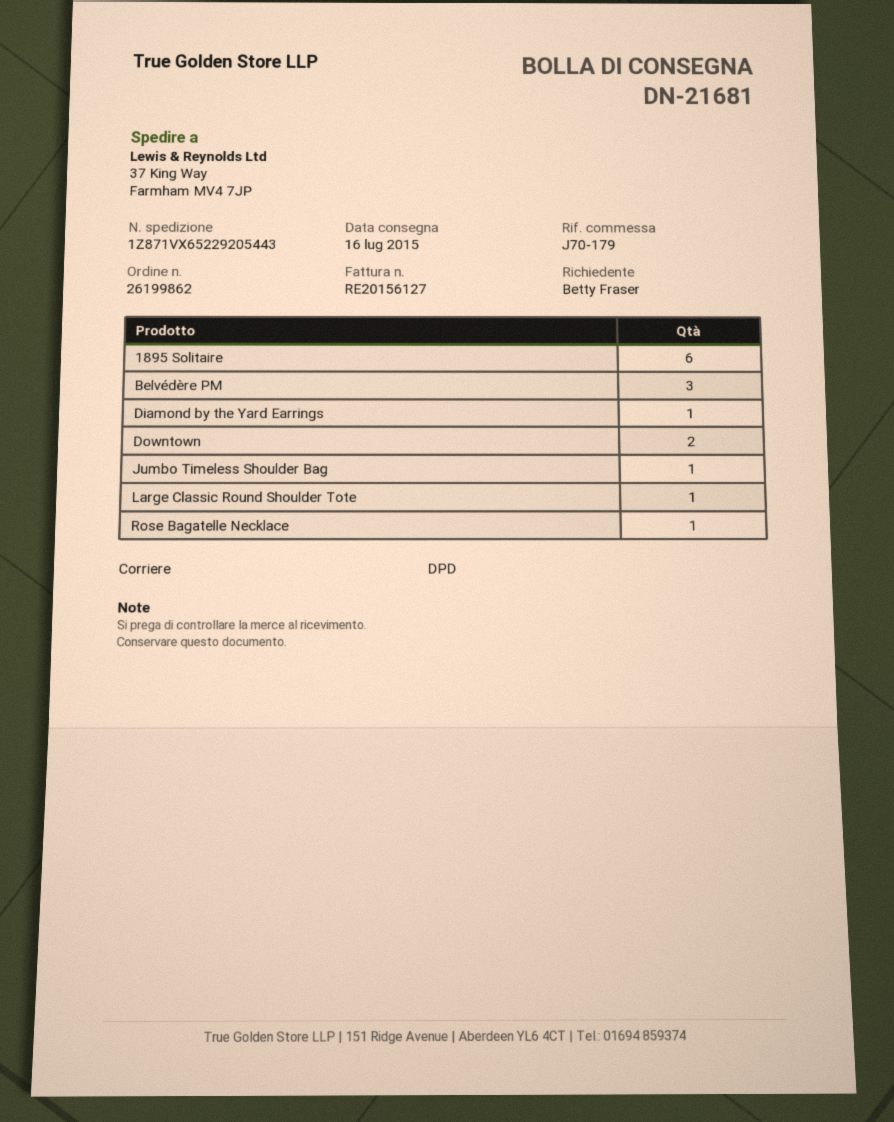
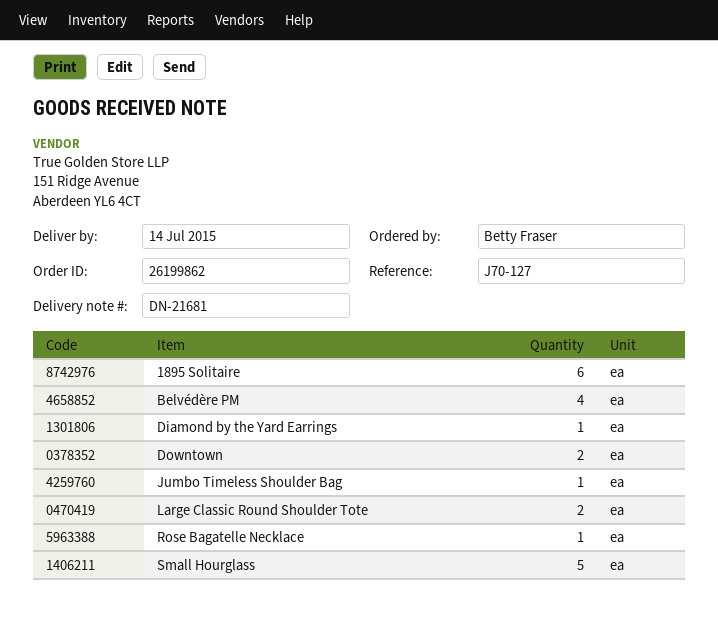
delivery date: 2015-07-16 -> 2015-07-14
reference: J70-179 -> J70-127
Belvédère PM: 3 -> 4
Large Classic Round Shoulder Tote: 1 -> 2
Small Hourglass: none -> 5

